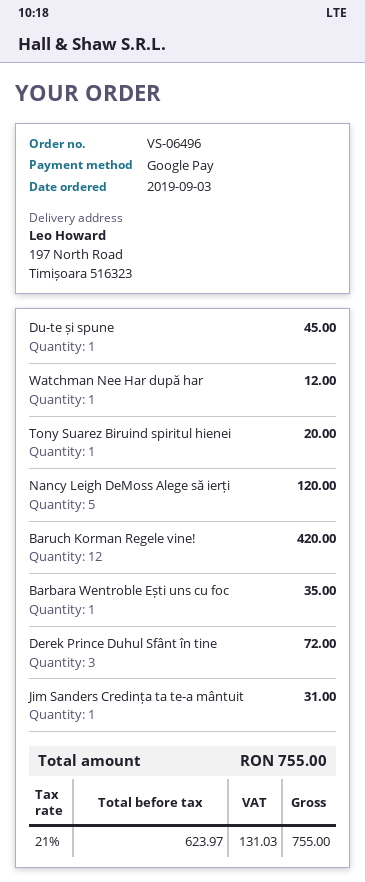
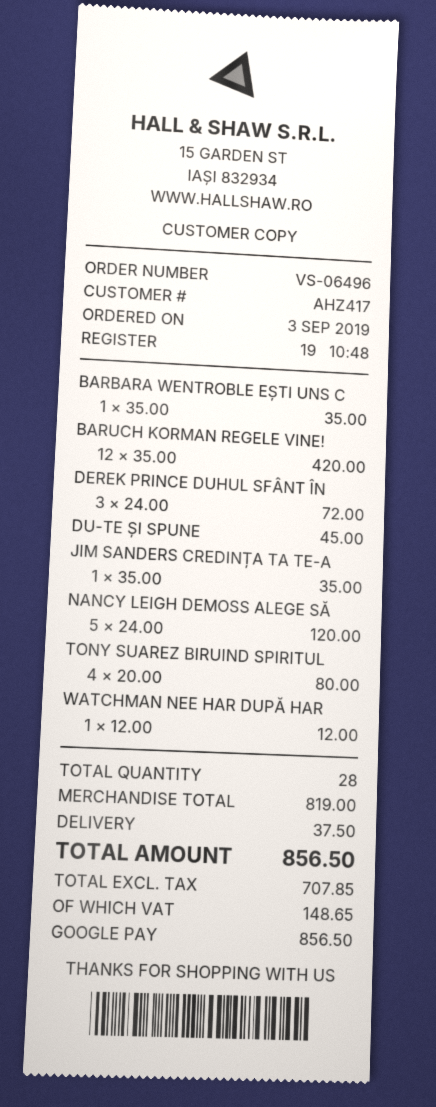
Tony Suarez Biruind spiritul hienei: 1 for 20.00 -> 4 for 80.00
Jim Sanders Credința ta te-a mântuit: 1 for 31.00 -> 1 for 35.00
shipping: none -> 37.50
net: 623.97 -> 707.85
tax: 131.03 -> 148.65
total: 755.00 -> 856.50

